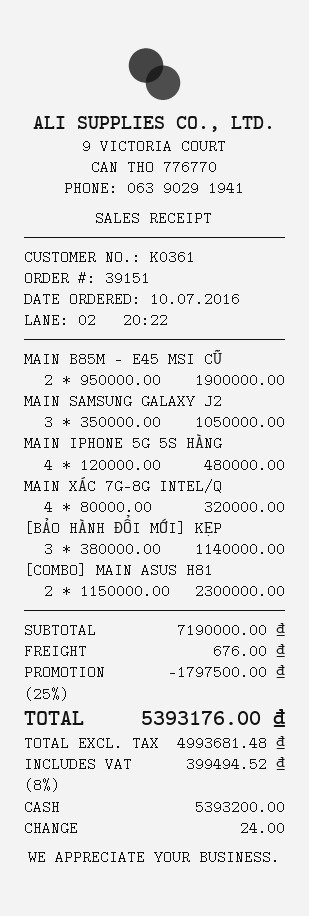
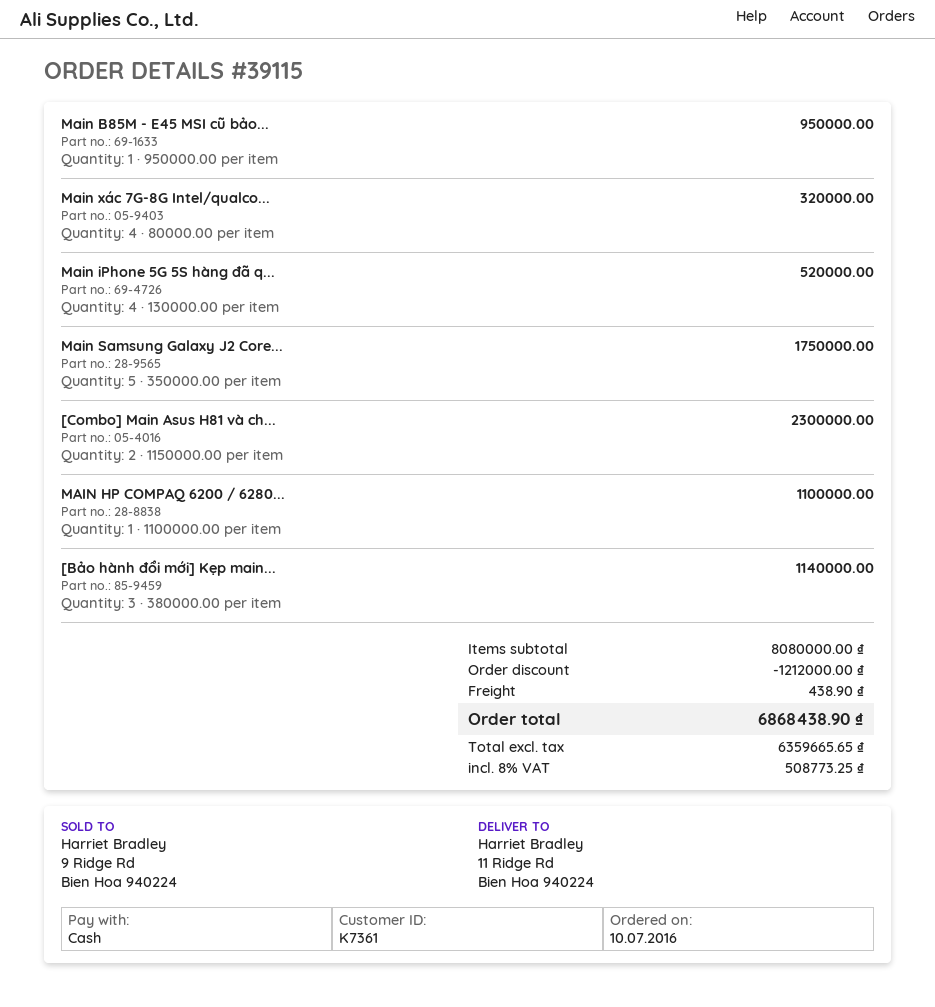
order number: 39151 -> 39115
customer number: K0361 -> K7361
MAIN B85M - E45 MSI CŨ: 2 x 950000.00 = 1900000.00 -> 1 x 950000.00 = 950000.00
MAIN SAMSUNG GALAXY J2: 3 x 350000.00 = 1050000.00 -> 5 x 350000.00 = 1750000.00
MAIN IPHONE 5G 5S HÀNG: 4 x 120000.00 = 480000.00 -> 4 x 130000.00 = 520000.00
MAIN HP COMPAQ 6200 / 6280...: none -> 1 x 1100000.00 = 1100000.00
subtotal: 7190000.00 -> 8080000.00
discount: 1797500.00 -> 1212000.00
shipping: 676.00 -> 438.90
net: 4993681.48 -> 6359665.65
tax: 8% = 399494.52 -> 8% = 508773.25
total: 5393176.00 -> 6868438.90

